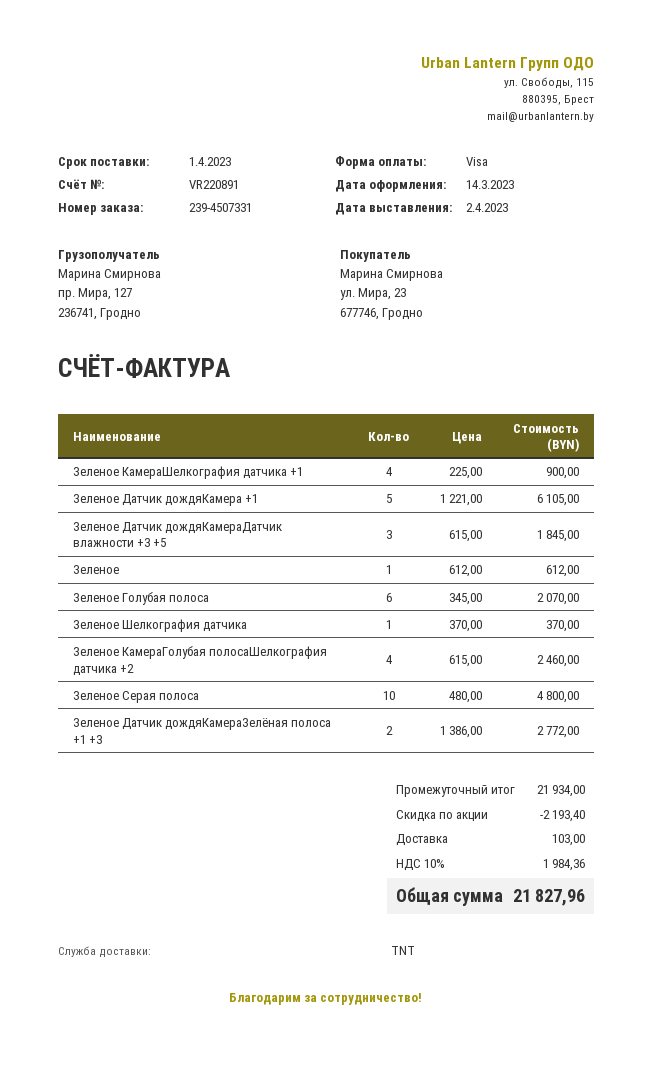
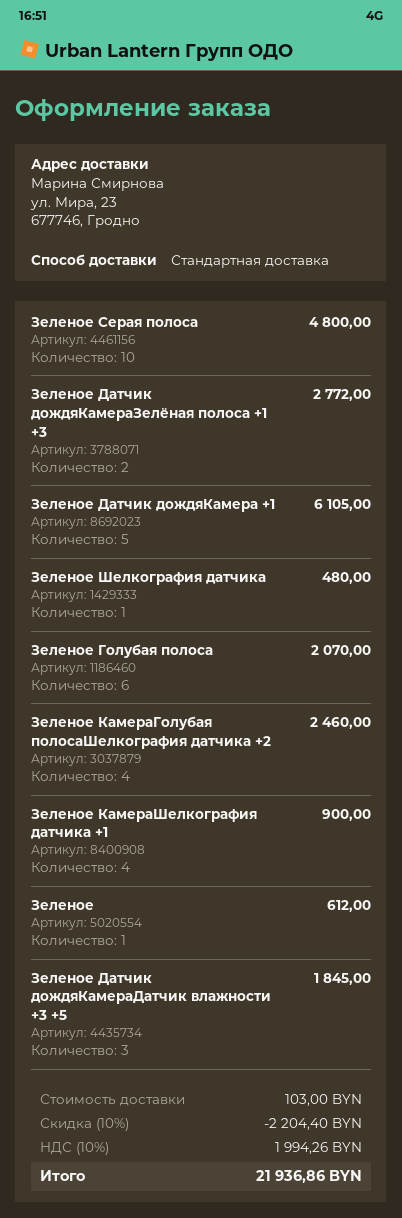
shipping method: TNT -> standard
ship to: пр. Мира, 127, 236741, Гродно -> ул. Мира, 23, 677746, Гродно
Зеленое Шелкография датчика: 1 for 370.00 -> 1 for 480.00
discount: 2193.40 -> 2204.40
tax: 10% = 1984.36 -> 10% = 1994.26
total: 21827.96 -> 21936.86

